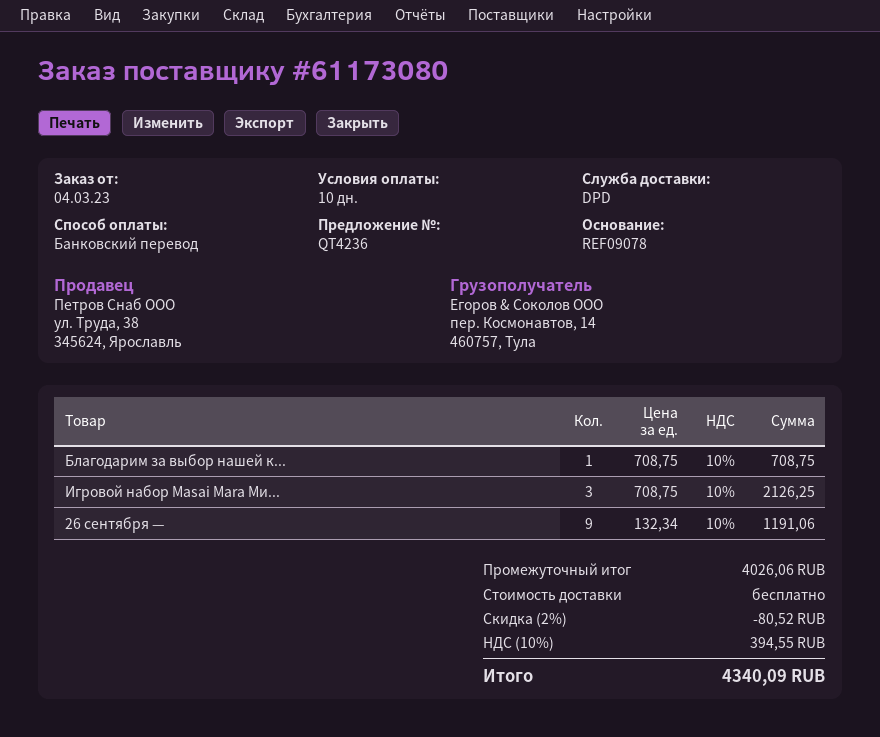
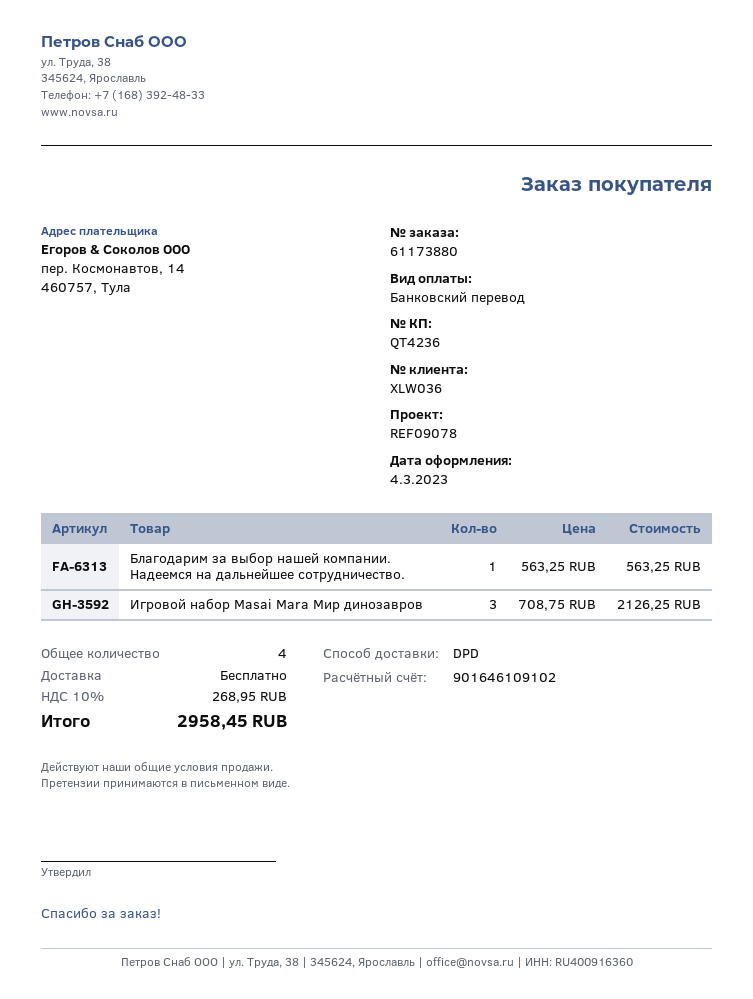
order number: 61173080 -> 61173880
Благодарим за выбор нашей к...: 1 x 708.75 = 708.75 -> 1 x 563.25 = 563.25
26 сентября —: 9 x 132.34 = 1191.06 -> none
discount: 2% = 80.52 -> none
tax: 10% = 394.55 -> 10% = 268.95
total: 4340.09 -> 2958.45

